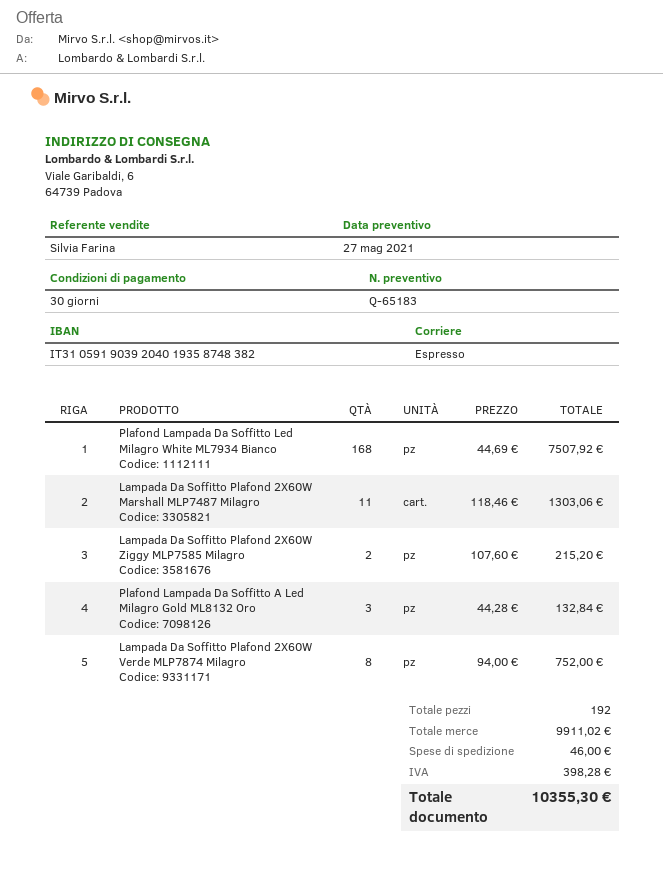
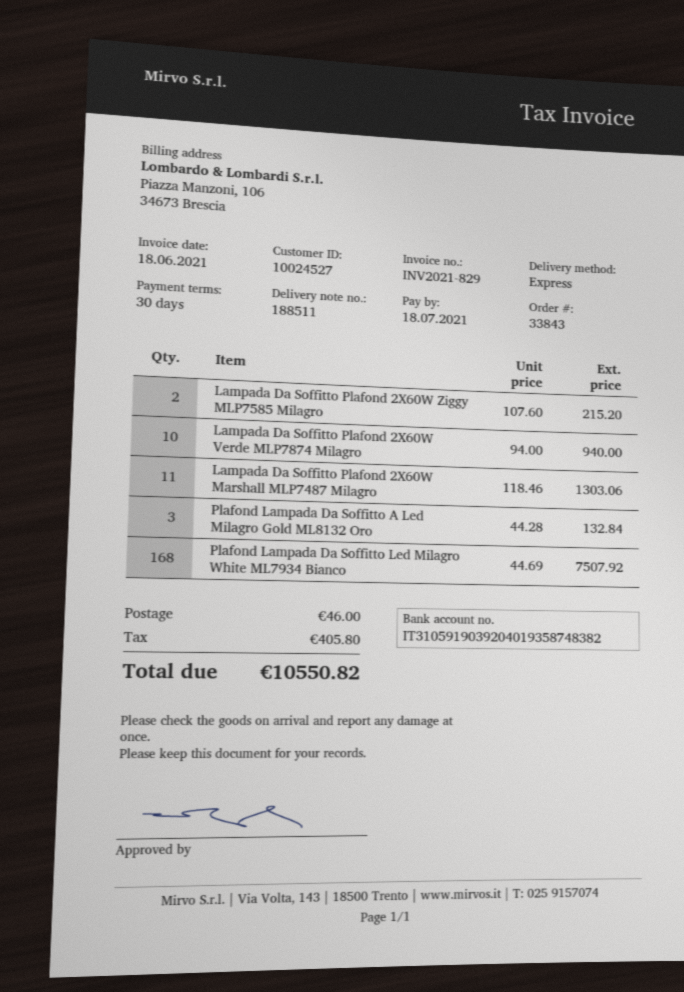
Lampada Da Soffitto Plafond 2X60W Verde MLP7874 Milagro: 8 x 94.00 = 752.00 -> 10 x 94.00 = 940.00
tax: 398.28 -> 405.80
total: 10355.30 -> 10550.82

